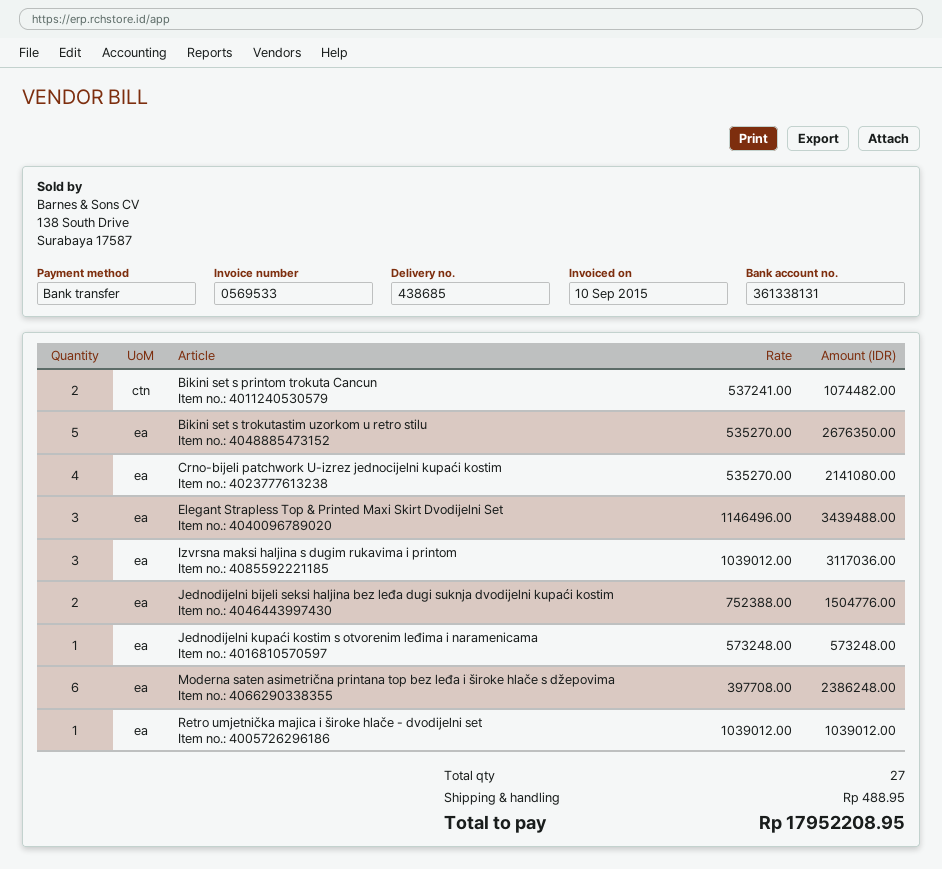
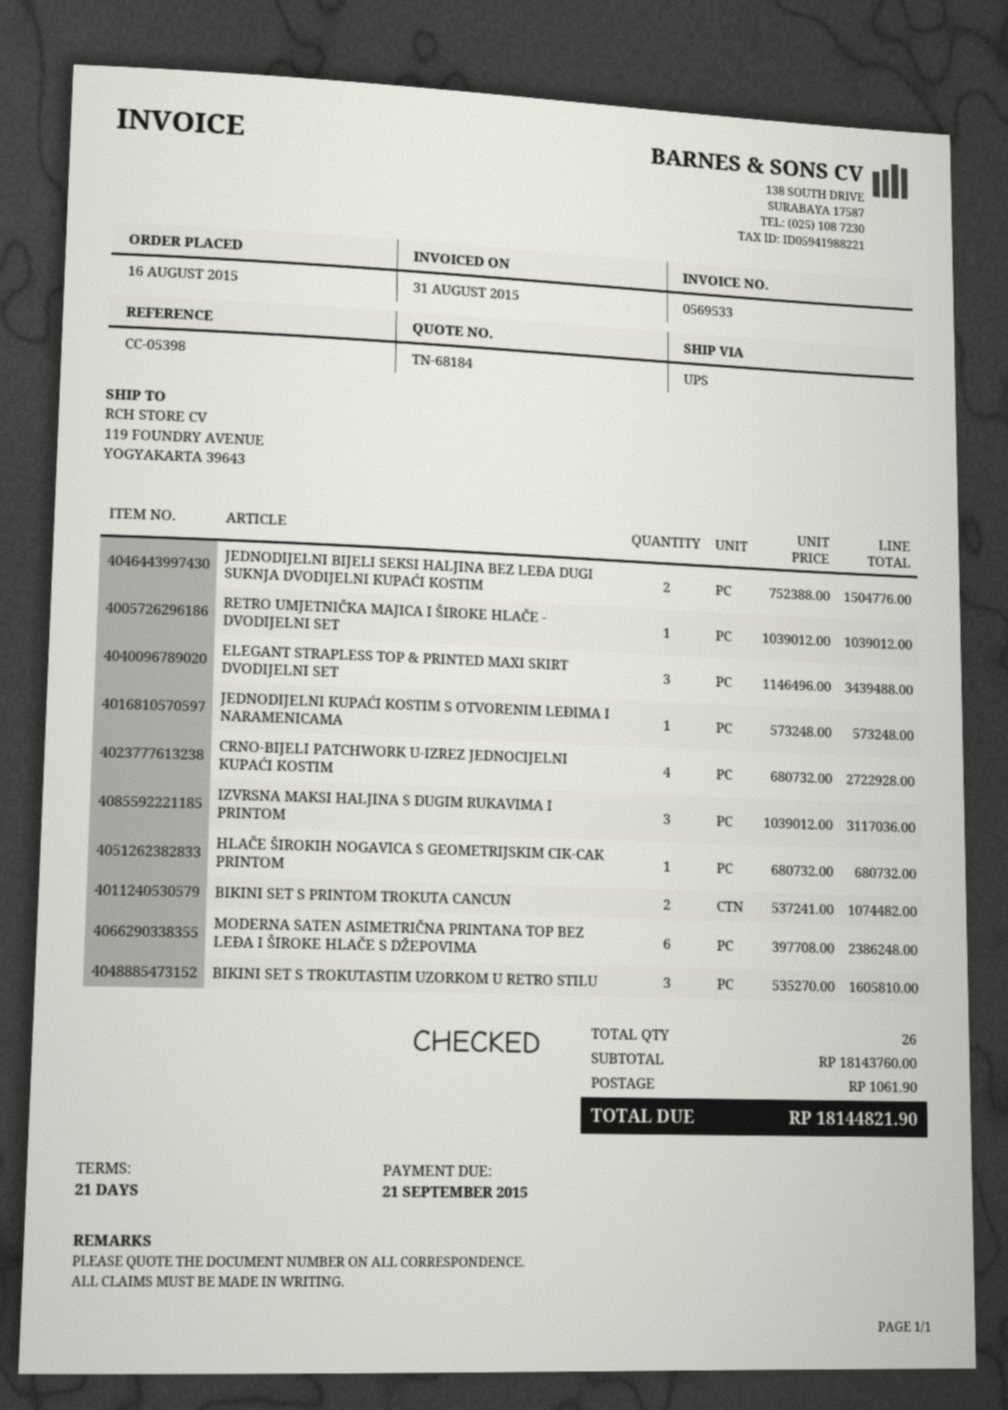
invoice date: 2015-09-10 -> 2015-08-31
Bikini set s trokutastim uzorkom u retro stilu: 5 x 535270.00 = 2676350.00 -> 3 x 535270.00 = 1605810.00
Crno-bijeli patchwork U-izrez jednocijelni kupaći kostim: 4 x 535270.00 = 2141080.00 -> 4 x 680732.00 = 2722928.00
HLAČE ŠIROKIH NOGAVICA S GEOMETRIJSKIM CIK-CAK PRINTOM: none -> 1 x 680732.00 = 680732.00
total quantity: 27 -> 26
shipping: 488.95 -> 1061.90
total: 17952208.95 -> 18144821.90

